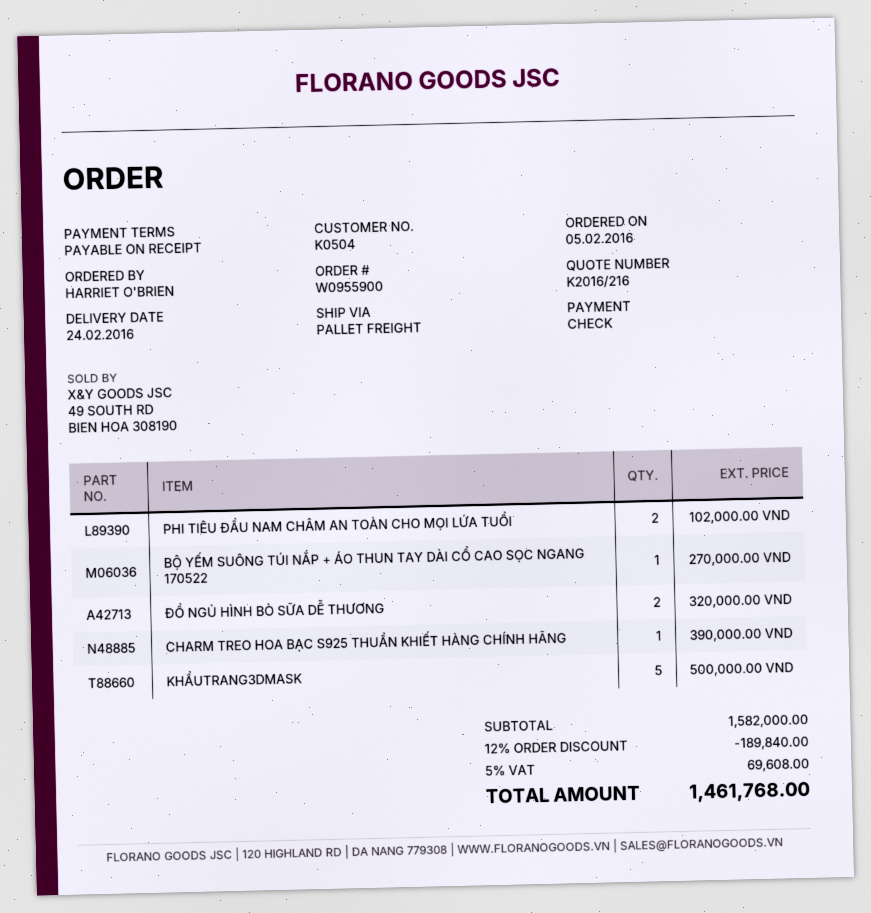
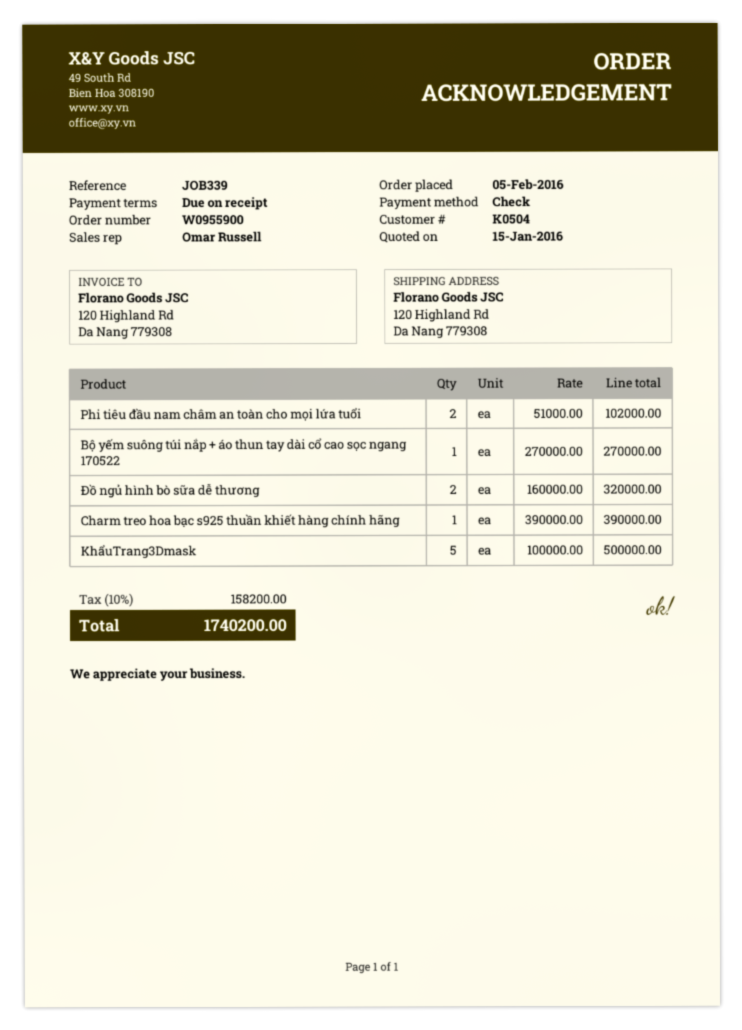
discount: 12% = 189840.00 -> none
tax: 5% = 69608.00 -> 10% = 158200.00
total: 1461768.00 -> 1740200.00

